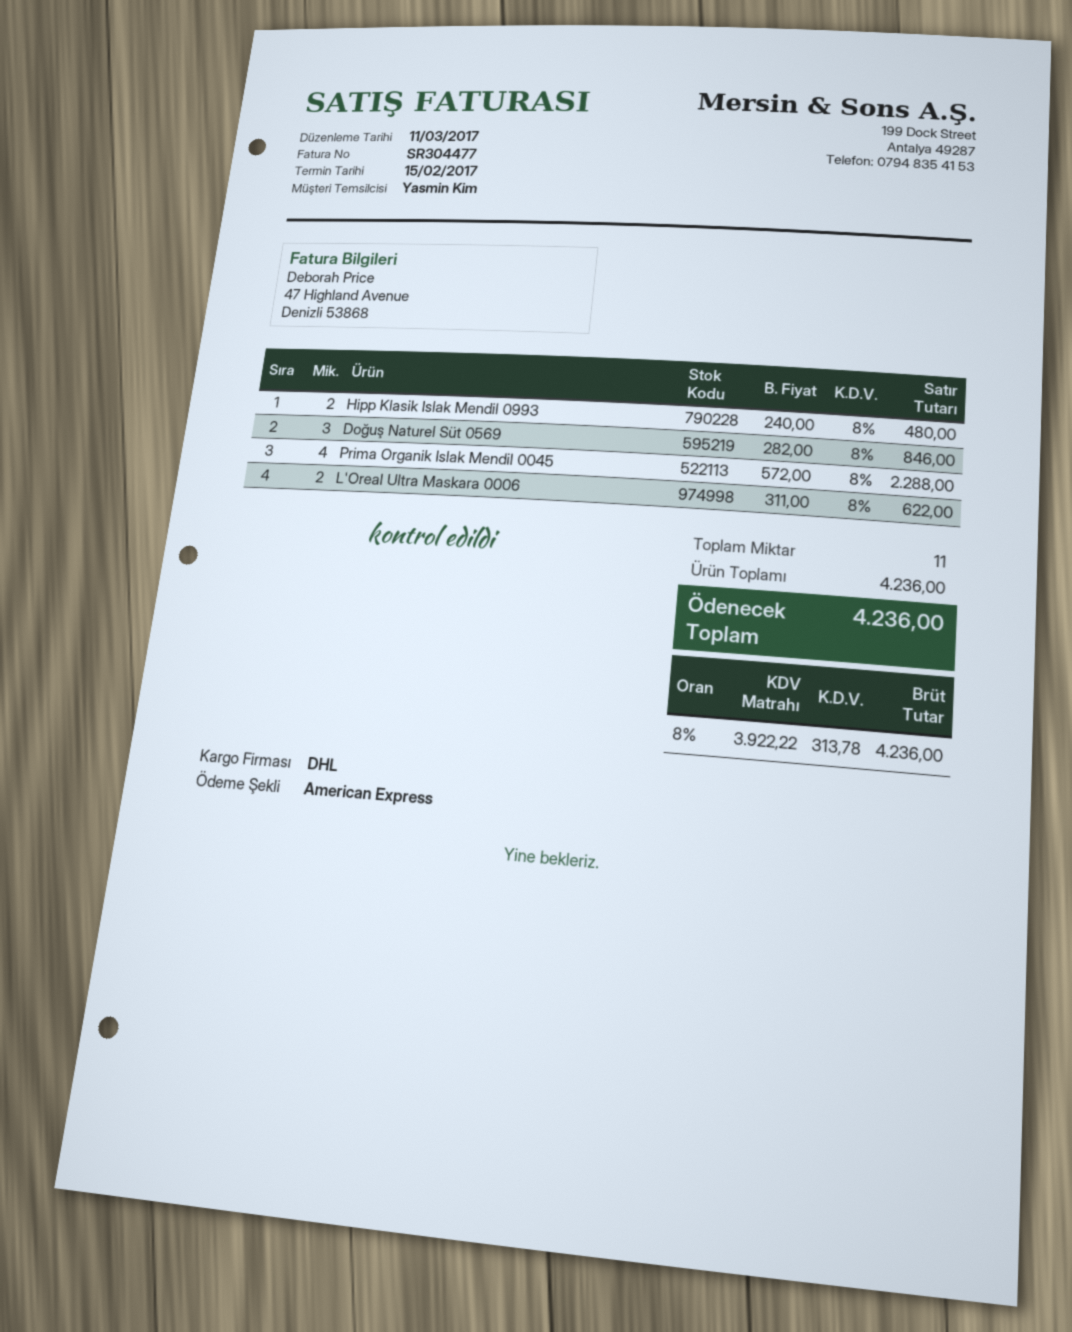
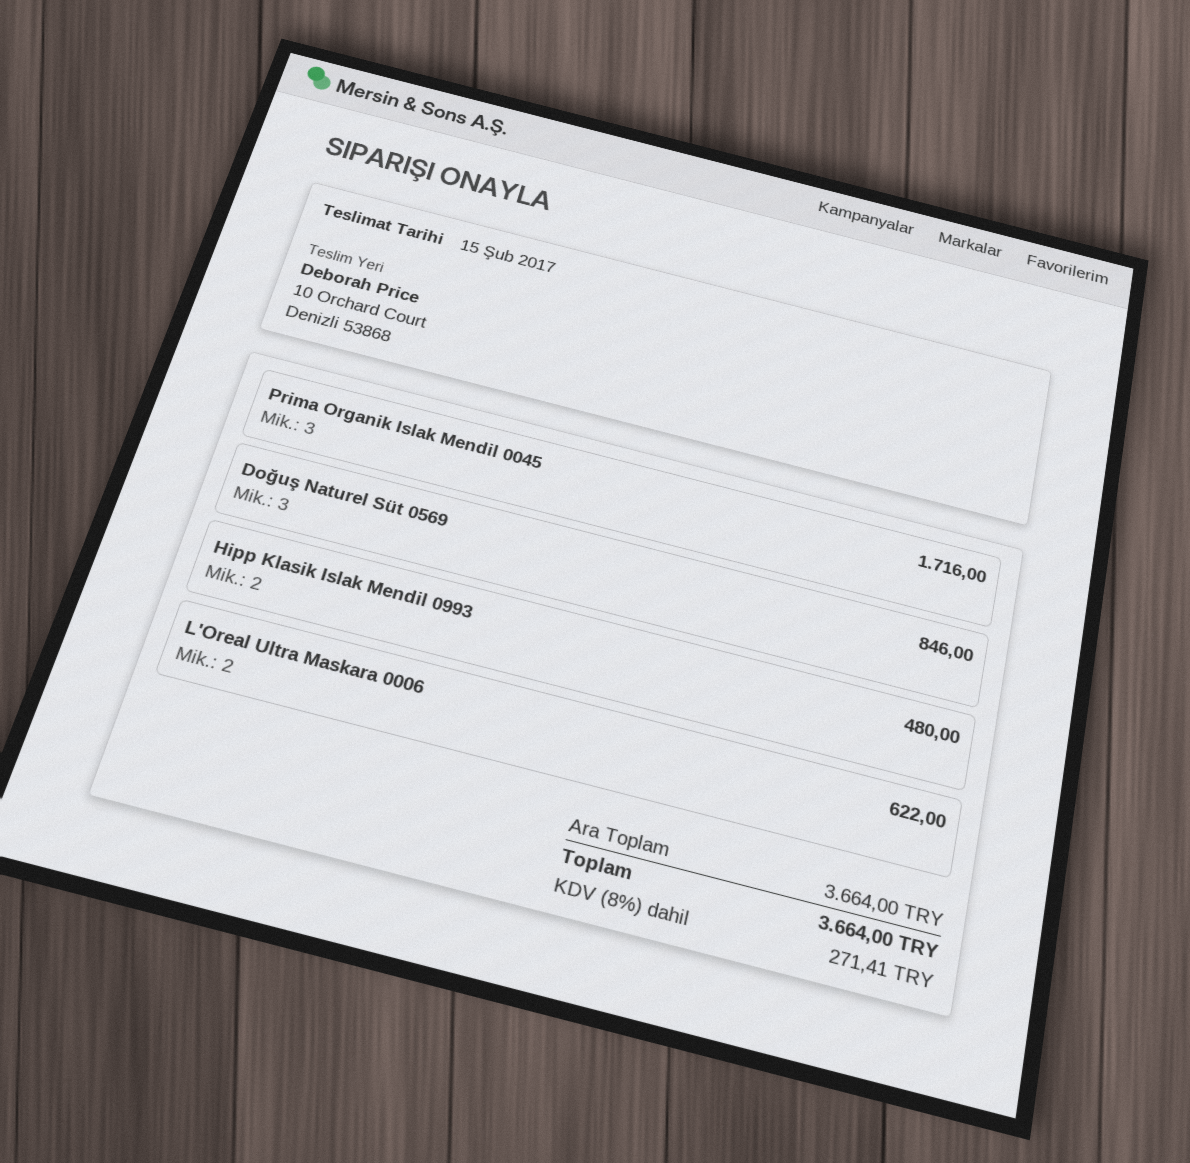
Prima Organik Islak Mendil 0045: 4 for 2288.00 -> 3 for 1716.00
subtotal: 4236.00 -> 3664.00
tax: 8% = 313.78 -> 8% = 271.41
total: 4236.00 -> 3664.00

